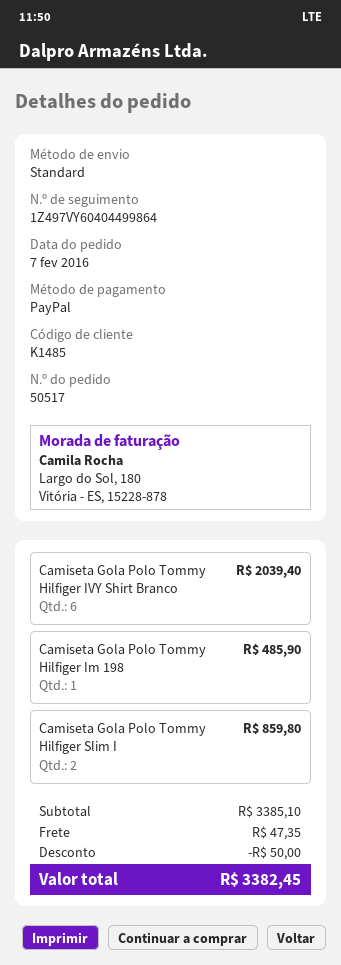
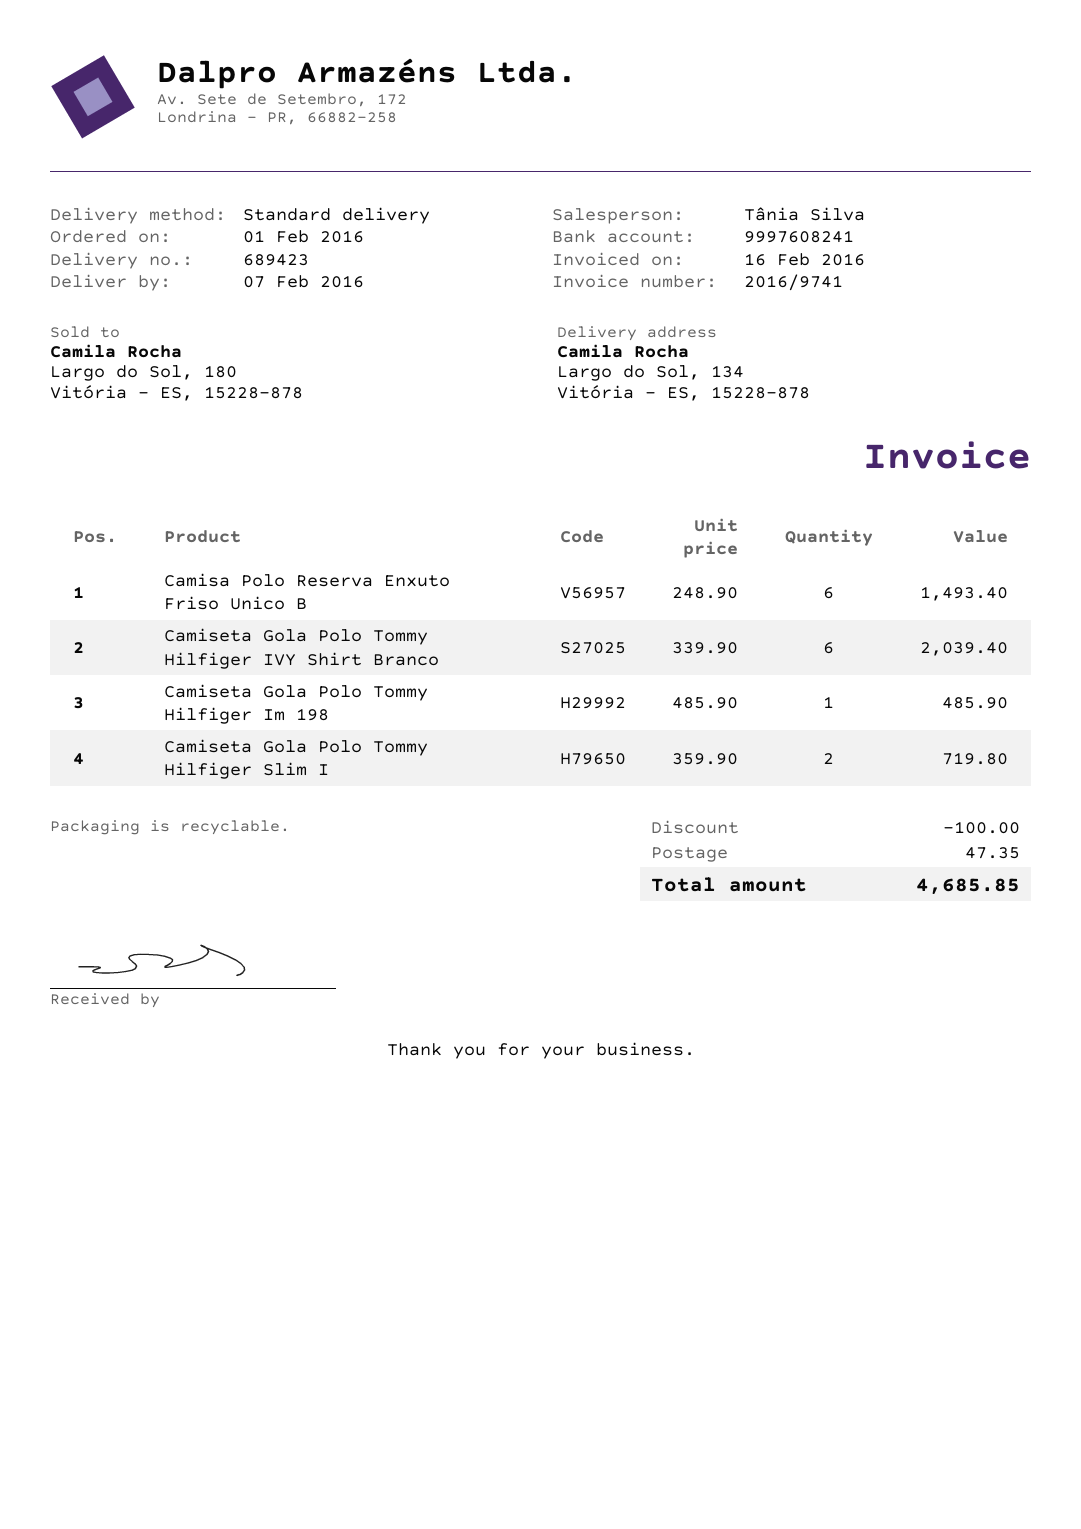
order date: 2016-02-07 -> 2016-02-01
Camiseta Gola Polo Tommy Hilfiger Slim I: 2 for 859.80 -> 2 for 719.80
Camisa Polo Reserva Enxuto Friso Unico B: none -> 6 for 1493.40
discount: 50.00 -> 100.00
total: 3382.45 -> 4685.85

